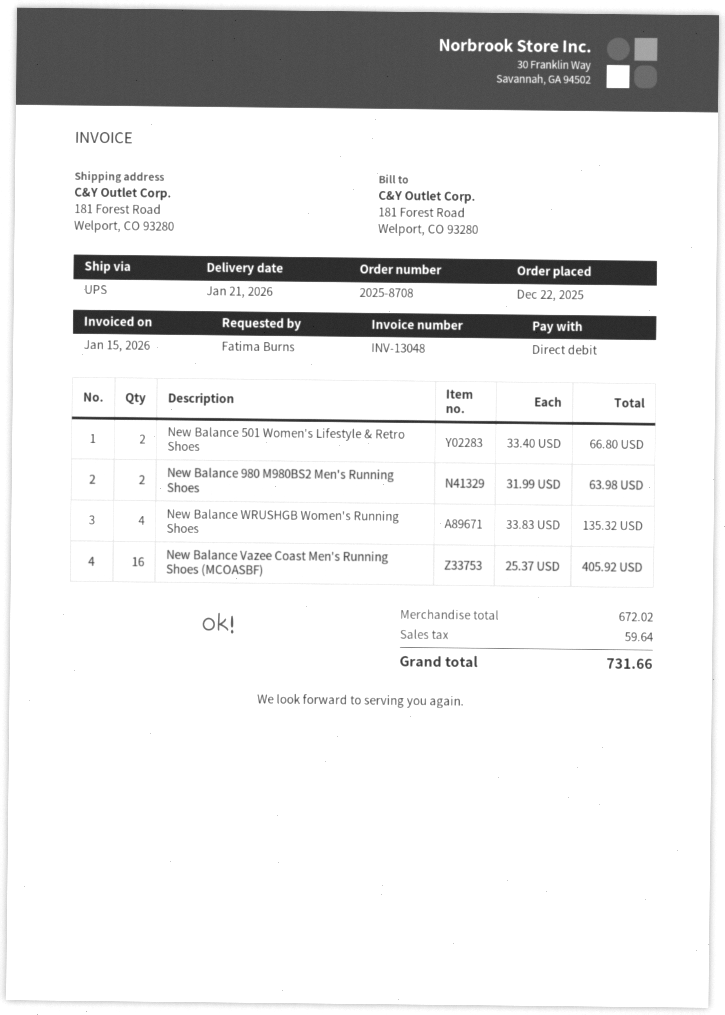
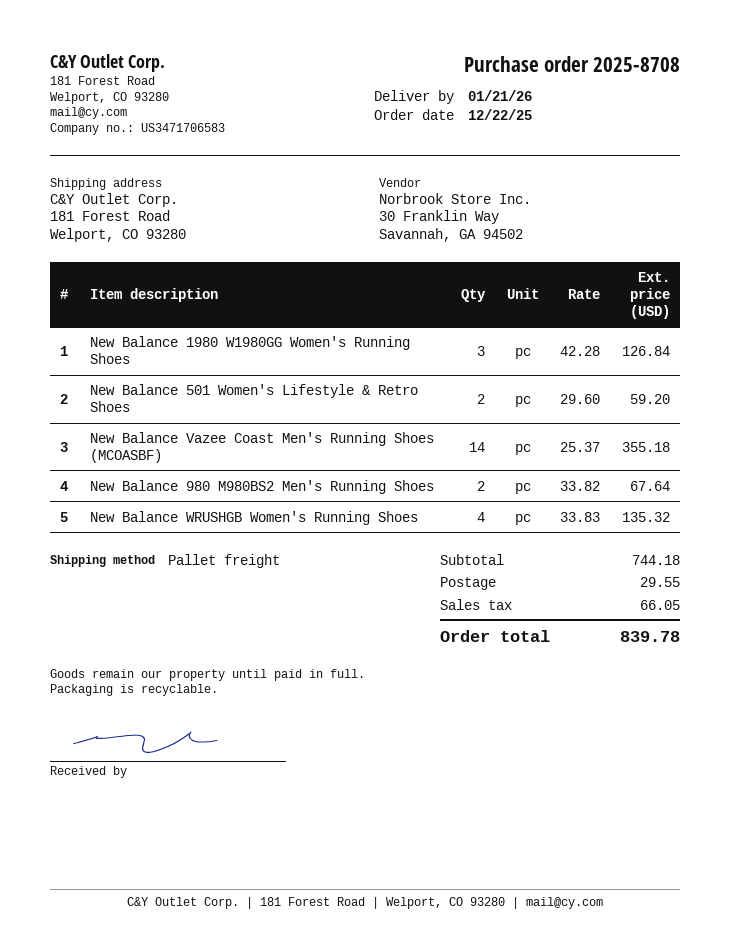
shipping method: UPS -> pallet freight
New Balance 501 Women's Lifestyle & Retro Shoes: 2 x 33.40 = 66.80 -> 2 x 29.60 = 59.20
New Balance 980 M980BS2 Men's Running Shoes: 2 x 31.99 = 63.98 -> 2 x 33.82 = 67.64
New Balance Vazee Coast Men's Running Shoes (MCOASBF): 16 x 25.37 = 405.92 -> 14 x 25.37 = 355.18
New Balance 1980 W1980GG Women's Running Shoes: none -> 3 x 42.28 = 126.84
subtotal: 672.02 -> 744.18
shipping: none -> 29.55
tax: 59.64 -> 66.05
total: 731.66 -> 839.78

